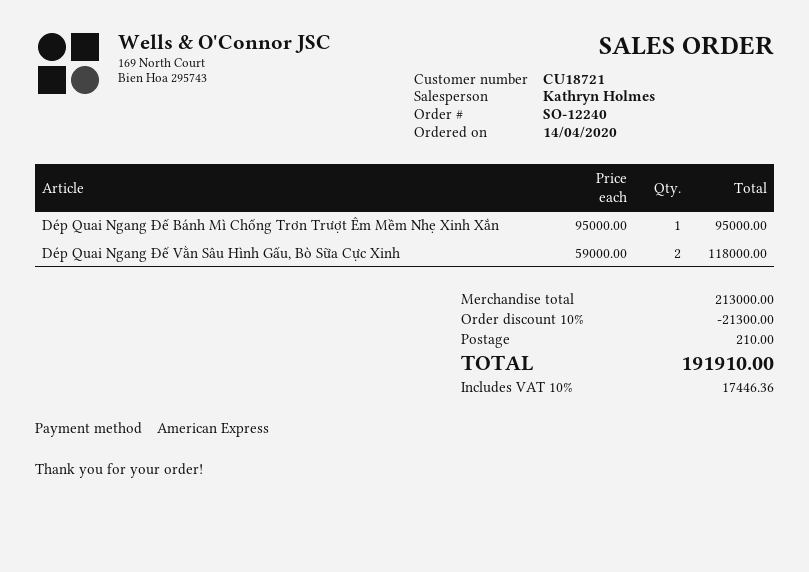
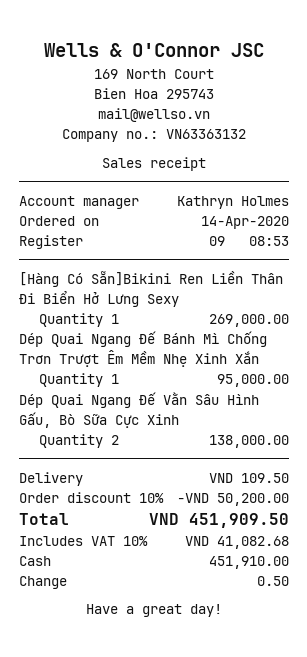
payment method: American Express -> cash
Dép Quai Ngang Đế Vằn Sâu Hình Gấu, Bò Sữa Cực Xinh: 2 for 118000.00 -> 2 for 138000.00
[Hàng Có Sẵn]Bikini Ren Liền Thân Đi Biển Hở Lưng Sexy: none -> 1 for 269000.00
discount: 10% = 21300.00 -> 10% = 50200.00
shipping: 210.00 -> 109.50
tax: 10% = 17446.36 -> 10% = 41082.68
total: 191910.00 -> 451909.50

